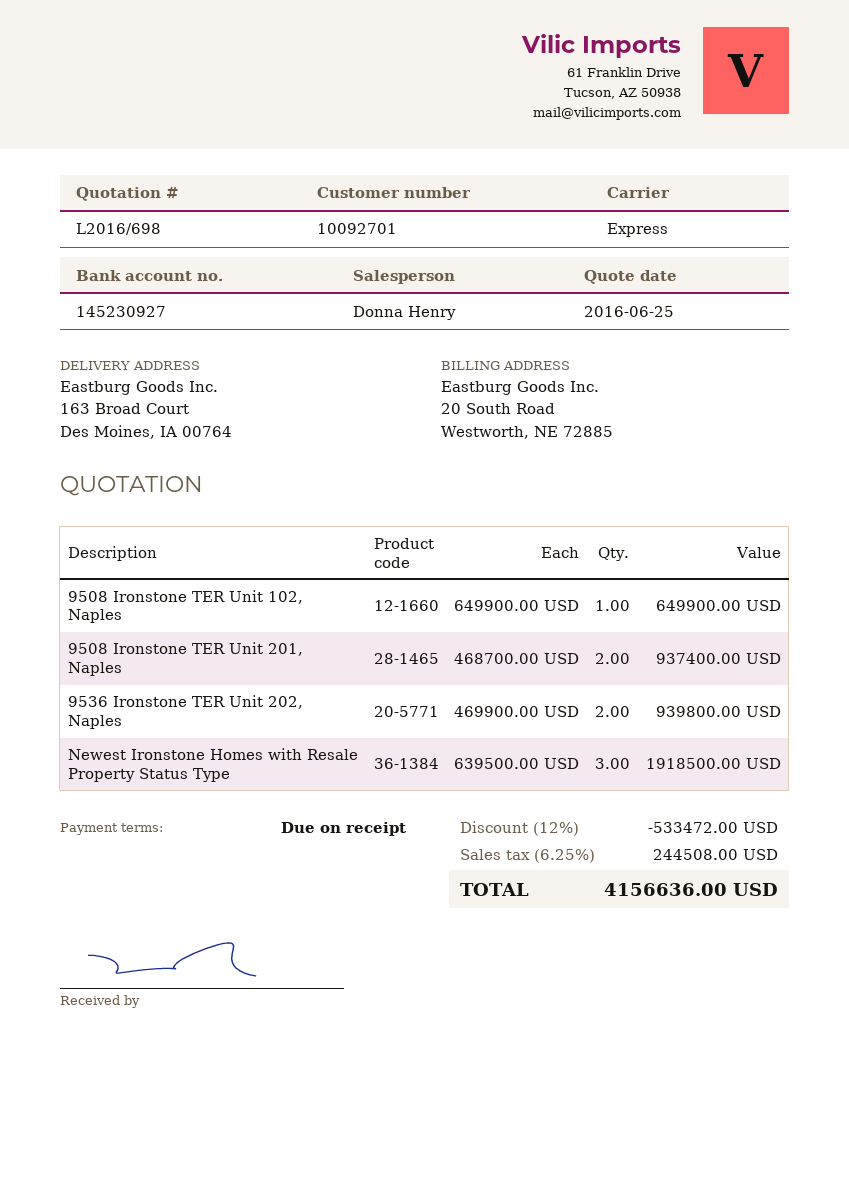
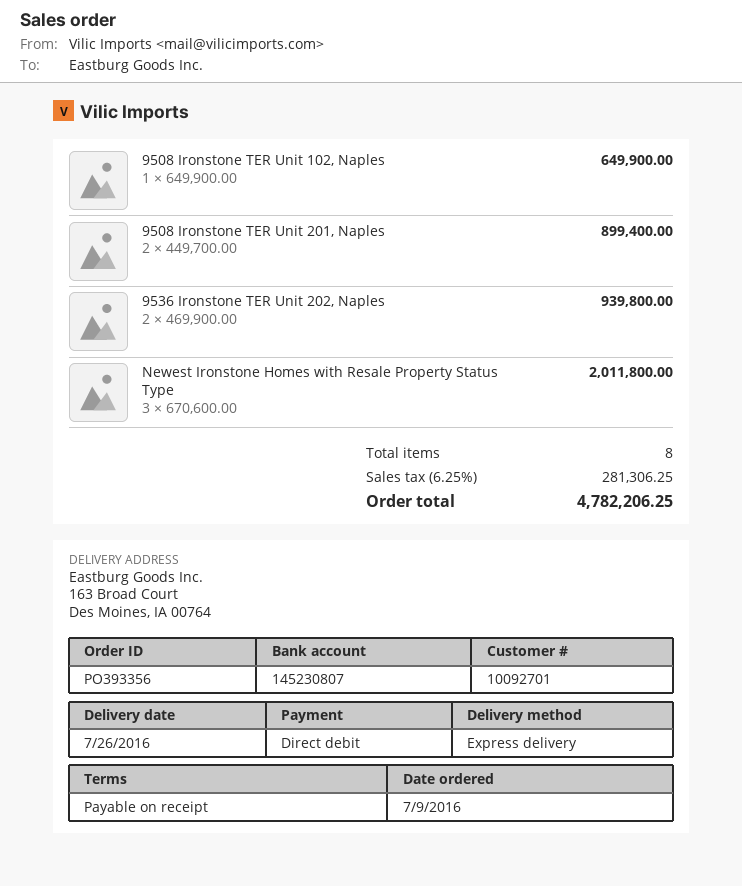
bank account: 145230927 -> 145230807
9508 Ironstone TER Unit 201, Naples: 2 x 468700.00 = 937400.00 -> 2 x 449700.00 = 899400.00
Newest Ironstone Homes with Resale Property Status Type: 3 x 639500.00 = 1918500.00 -> 3 x 670600.00 = 2011800.00
discount: 12% = 533472.00 -> none
tax: 6.25% = 244508.00 -> 6.25% = 281306.25
total: 4156636.00 -> 4782206.25

